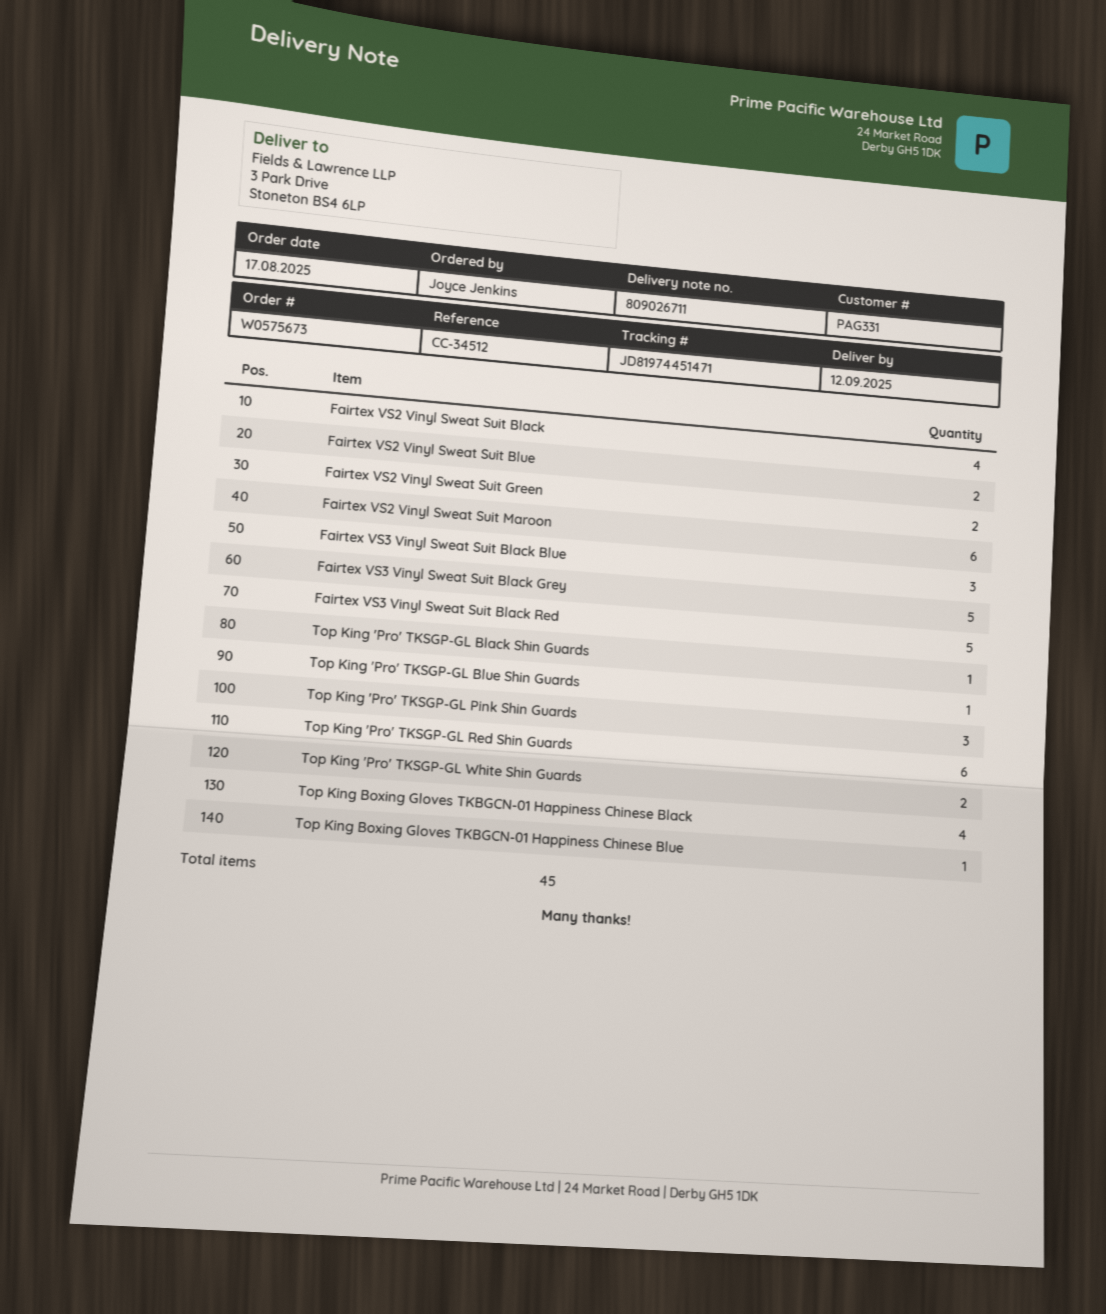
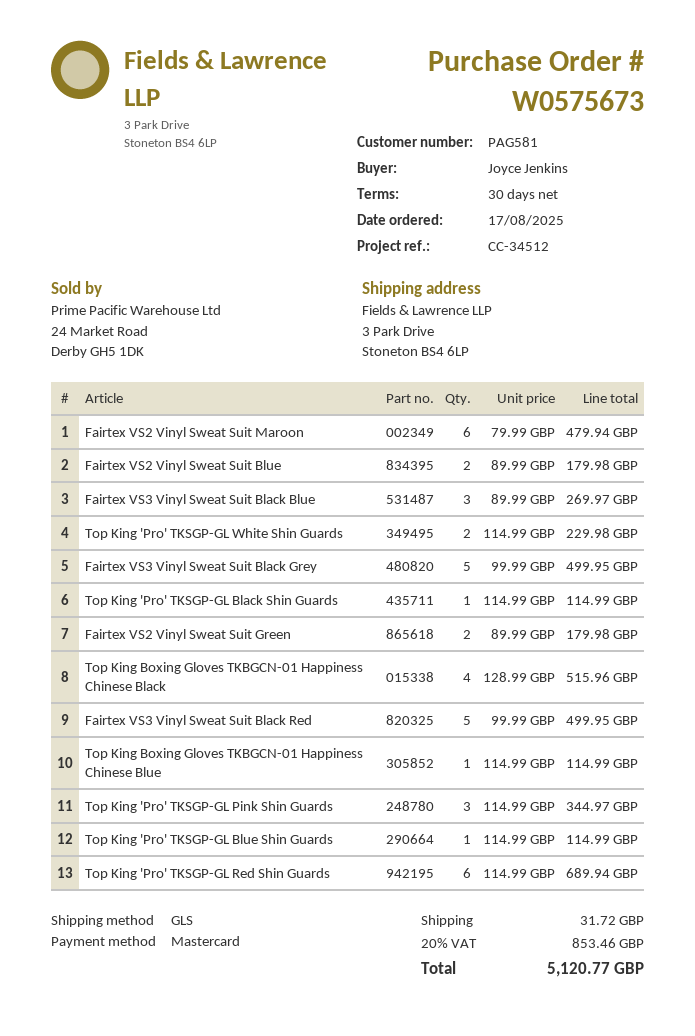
customer number: PAG331 -> PAG581
Fairtex VS2 Vinyl Sweat Suit Black: 4 -> none

